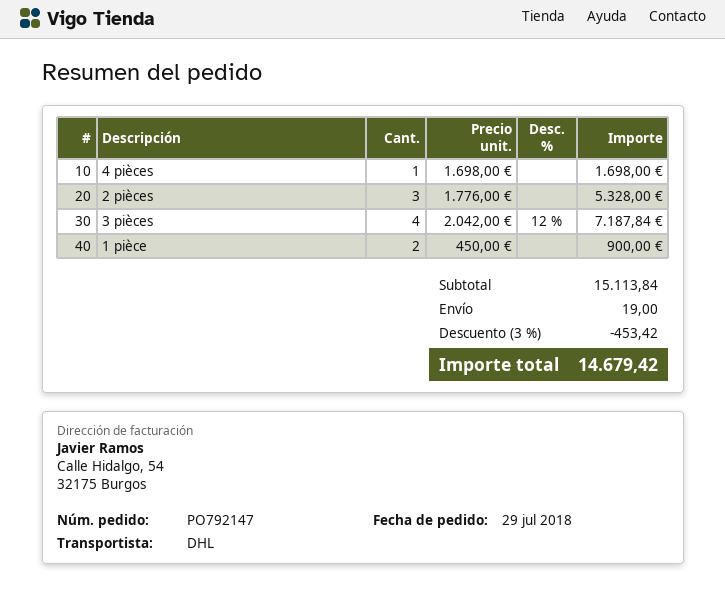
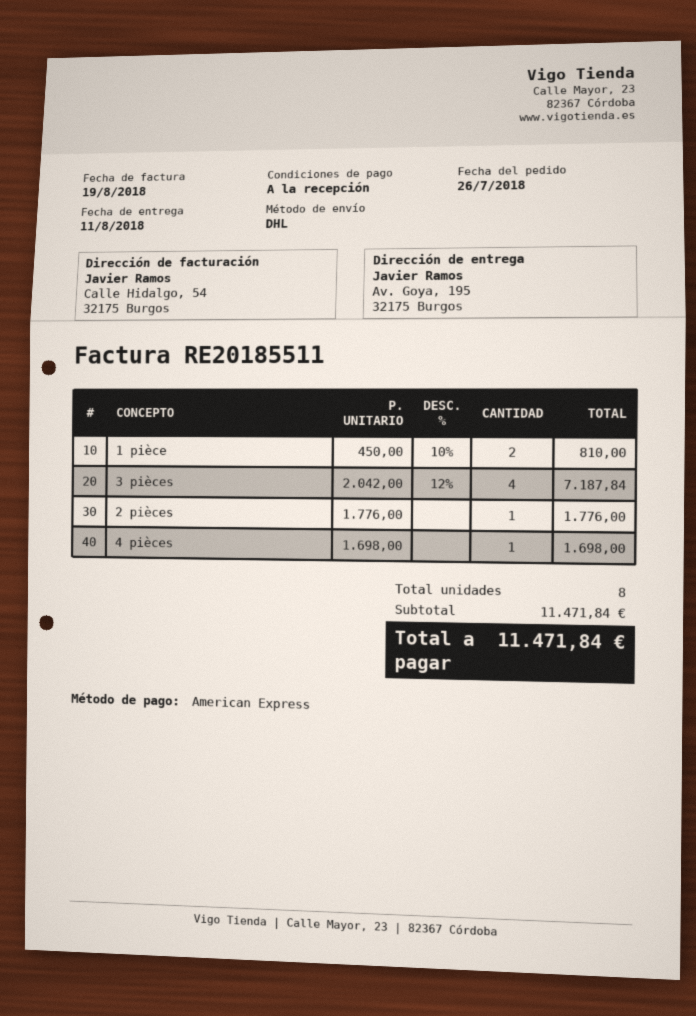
order date: 2018-07-29 -> 2018-07-26
2 pièces: 3 x 1776.00 = 5328.00 -> 1 x 1776.00 = 1776.00
1 pièce: 2 x 450.00 = 900.00 -> 2 x 450.00 - 10% = 810.00
subtotal: 15113.84 -> 11471.84
discount: 3% = 453.42 -> none
shipping: 19.00 -> none
total: 14679.42 -> 11471.84

